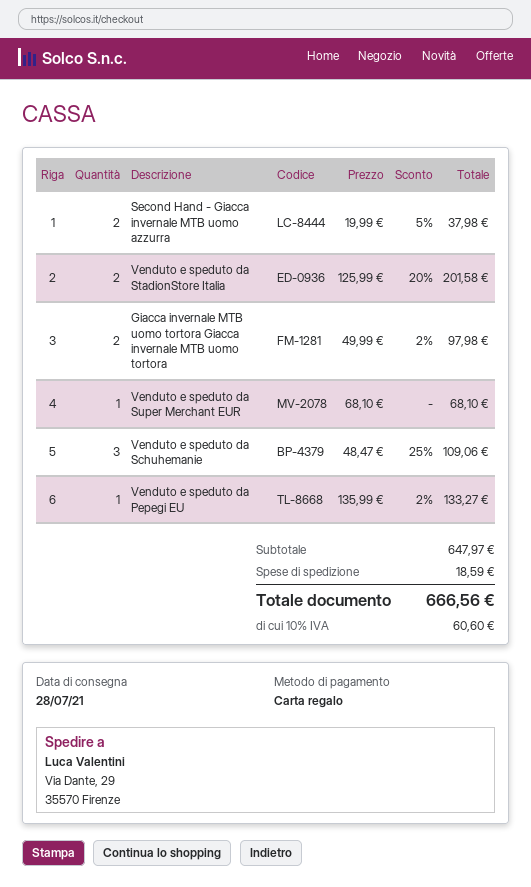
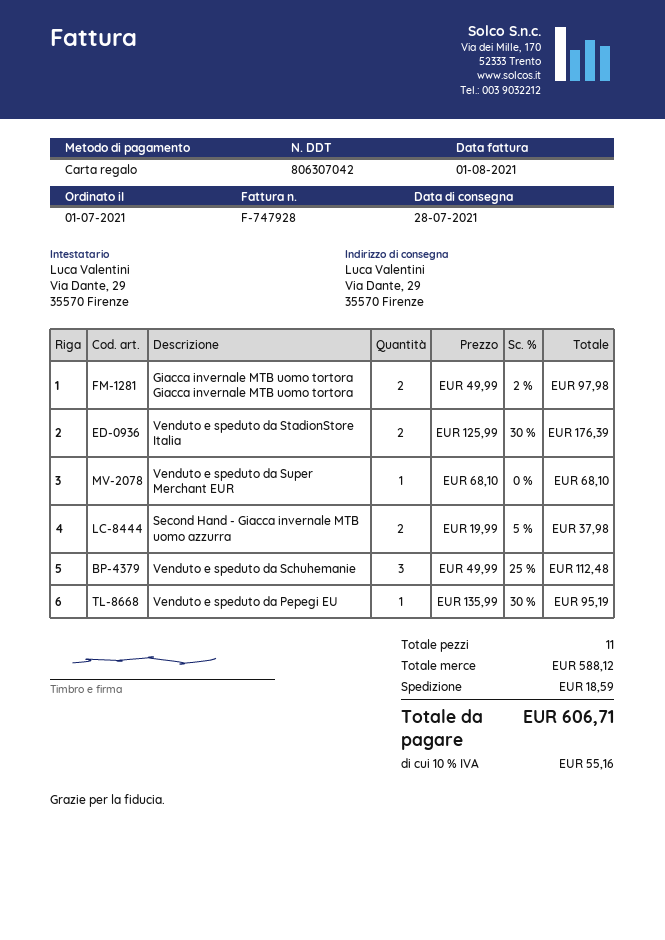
Venduto e speduto da StadionStore Italia: 2 x 125.99 - 20% = 201.58 -> 2 x 125.99 - 30% = 176.39
Venduto e speduto da Schuhemanie: 3 x 48.47 - 25% = 109.06 -> 3 x 49.99 - 25% = 112.48
Venduto e speduto da Pepegi EU: 1 x 135.99 - 2% = 133.27 -> 1 x 135.99 - 30% = 95.19
subtotal: 647.97 -> 588.12
tax: 10% = 60.60 -> 10% = 55.16
total: 666.56 -> 606.71

